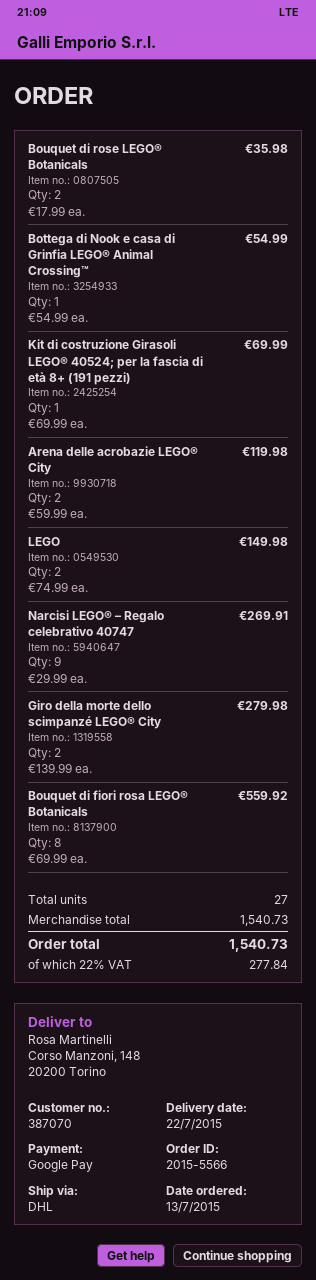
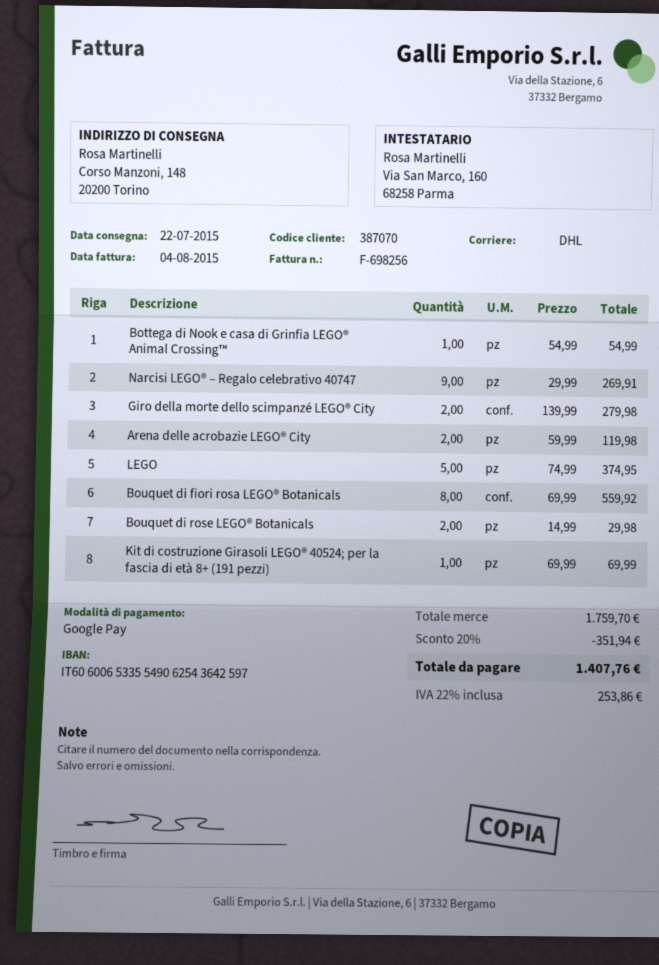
Bouquet di rose LEGO® Botanicals: 2 x 17.99 = 35.98 -> 2 x 14.99 = 29.98
LEGO: 2 x 74.99 = 149.98 -> 5 x 74.99 = 374.95
subtotal: 1540.73 -> 1759.70
discount: none -> 20% = 351.94
tax: 22% = 277.84 -> 22% = 253.86
total: 1540.73 -> 1407.76

